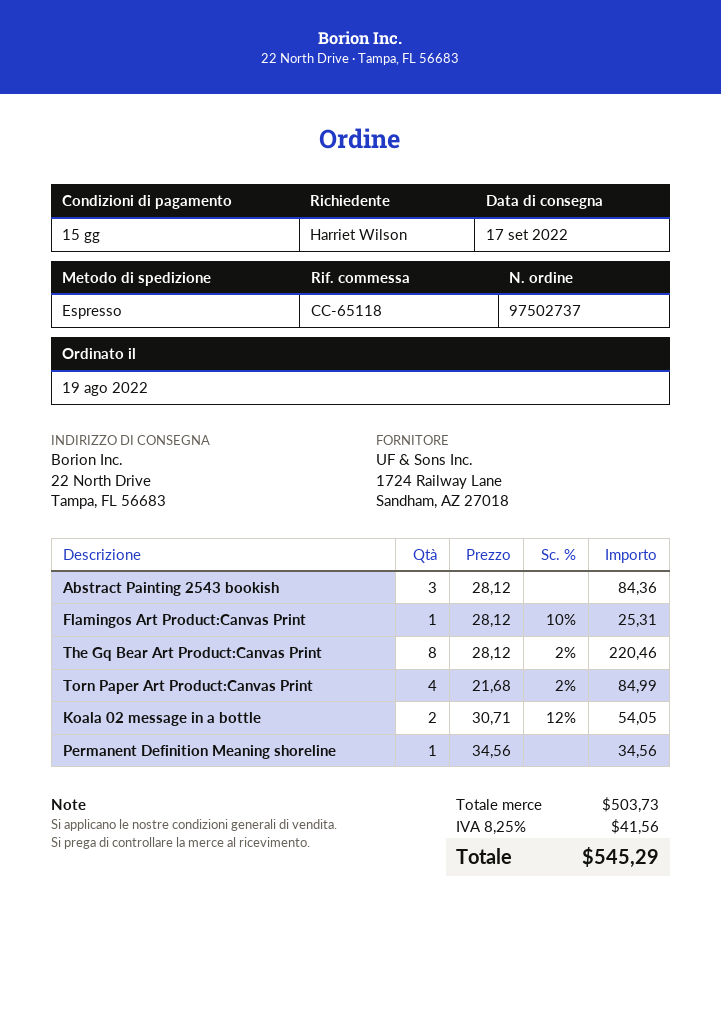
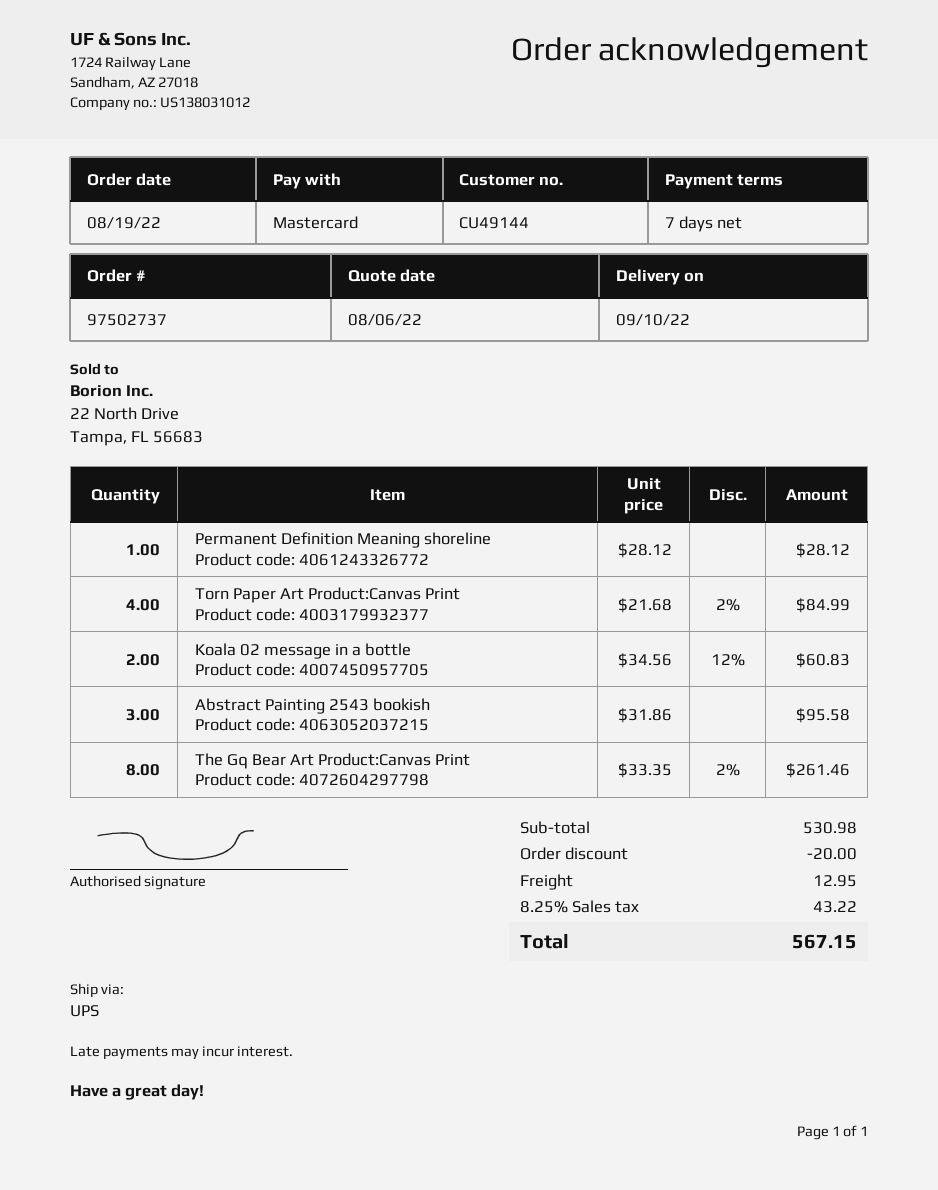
delivery date: 2022-09-17 -> 2022-09-10
payment terms: 15 days -> 7 days
shipping method: express -> UPS
Abstract Painting 2543 bookish: 3 x 28.12 = 84.36 -> 3 x 31.86 = 95.58
Flamingos Art Product:Canvas Print: 1 x 28.12 - 10% = 25.31 -> none
The Gq Bear Art Product:Canvas Print: 8 x 28.12 - 2% = 220.46 -> 8 x 33.35 - 2% = 261.46
Koala 02 message in a bottle: 2 x 30.71 - 12% = 54.05 -> 2 x 34.56 - 12% = 60.83
Permanent Definition Meaning shoreline: 1 x 34.56 = 34.56 -> 1 x 28.12 = 28.12
subtotal: 503.73 -> 530.98
discount: none -> 20.00
shipping: none -> 12.95
tax: 8.25% = 41.56 -> 8.25% = 43.22
total: 545.29 -> 567.15

